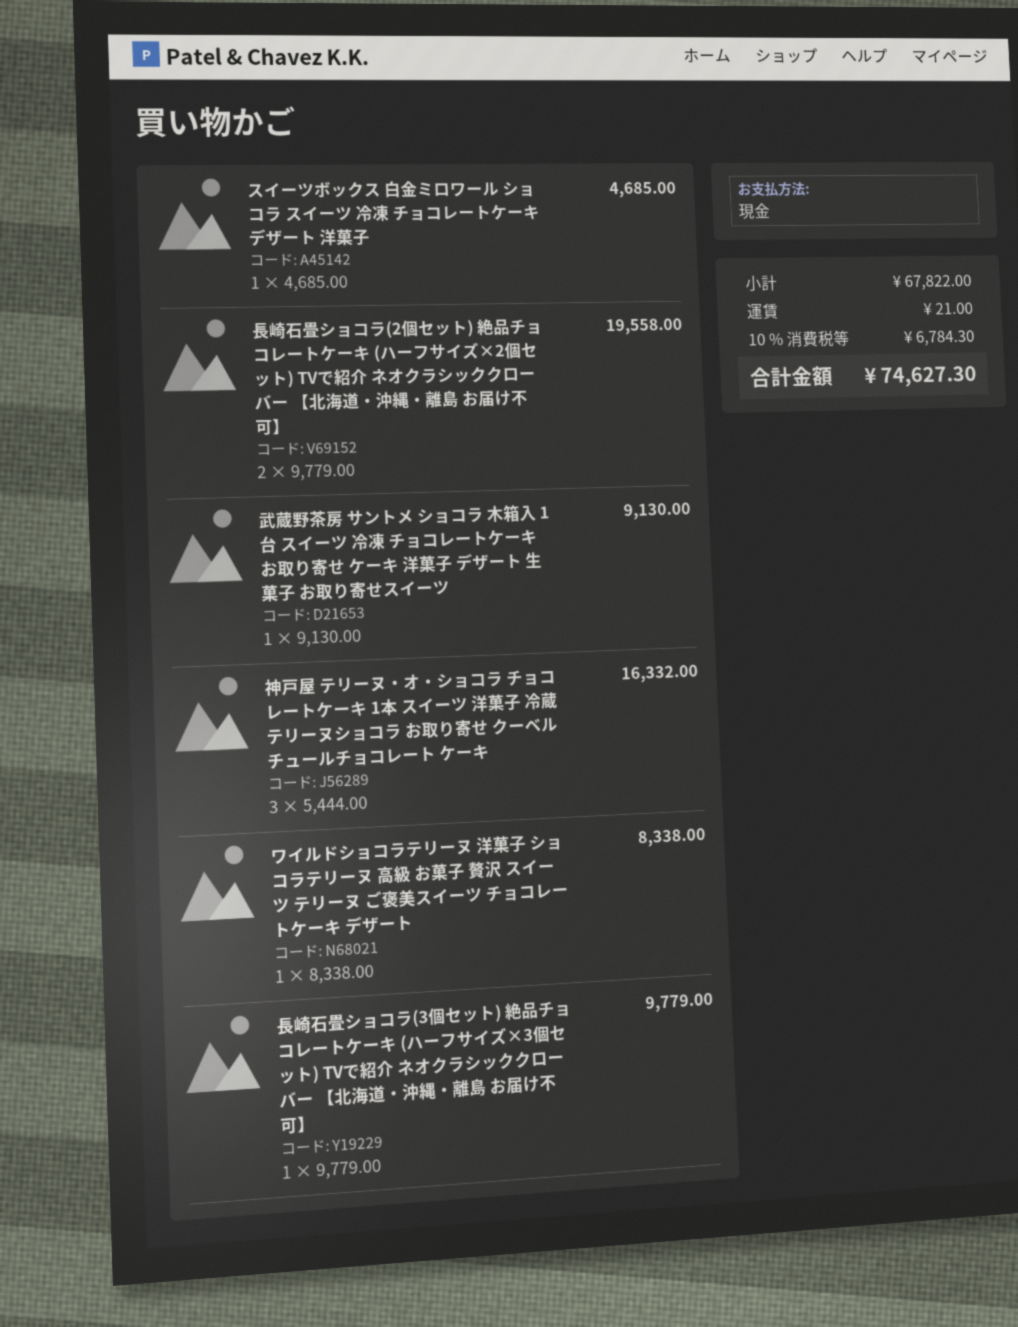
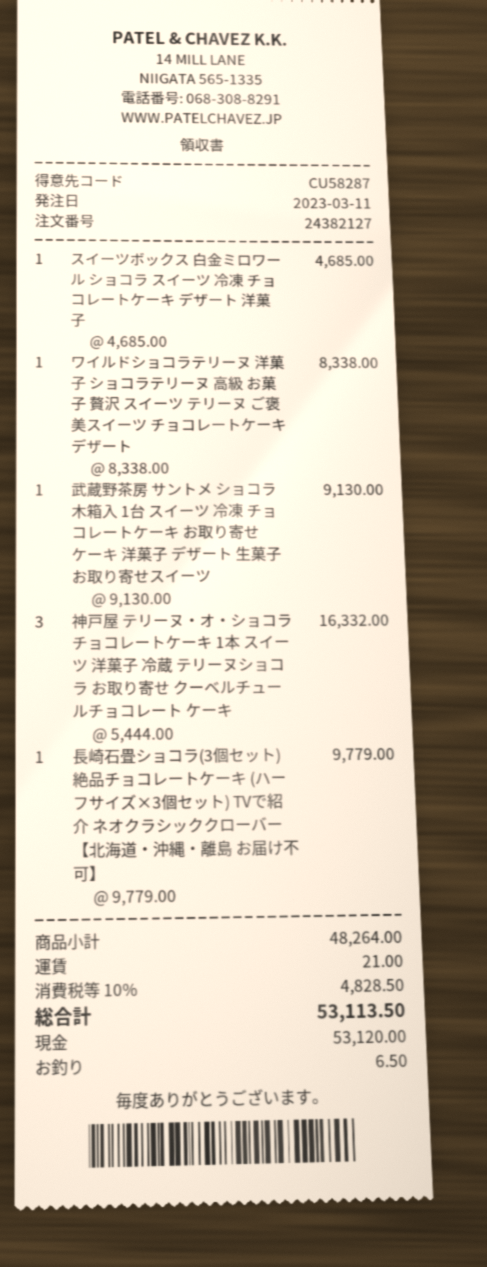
長崎石畳ショコラ(2個セット) 絶品チョコレートケーキ (ハーフサイズ×2個セット) TVで紹介 ネオクラシッククローバー 【北海道・沖縄・離島 お届け不可】: 2 x 9779.00 = 19558.00 -> none
subtotal: 67822.00 -> 48264.00
tax: 10% = 6784.30 -> 10% = 4828.50
total: 74627.30 -> 53113.50

